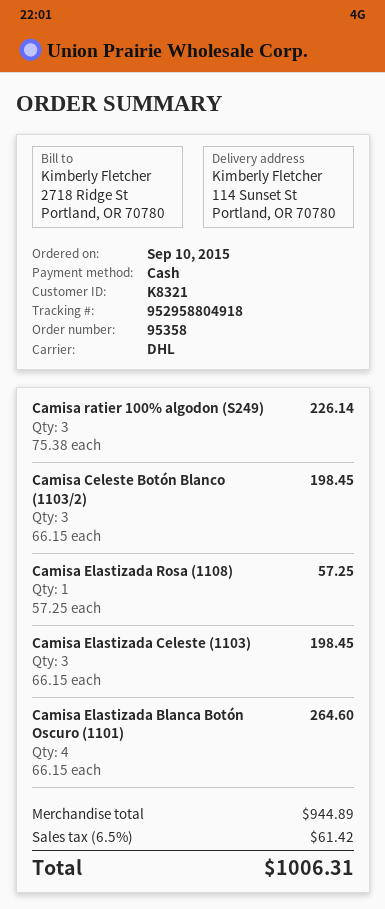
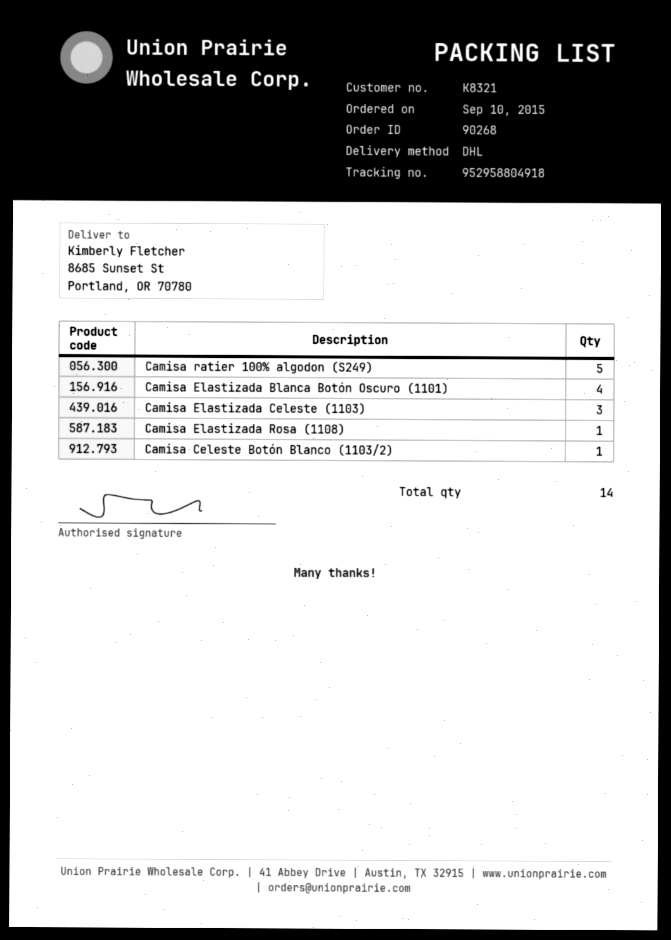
order number: 95358 -> 90268
ship to: 114 Sunset St, Portland, OR 70780 -> 8685 Sunset St, Portland, OR 70780
Camisa ratier 100% algodon (S249): 3 -> 5
Camisa Celeste Botón Blanco (1103/2): 3 -> 1

